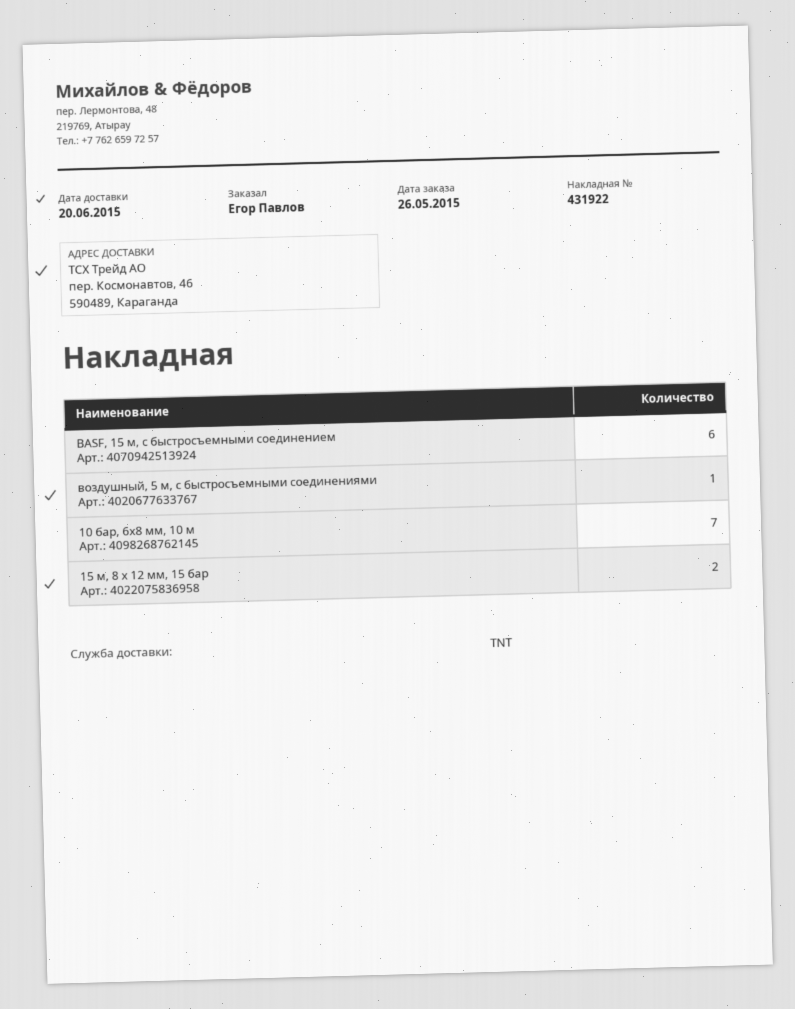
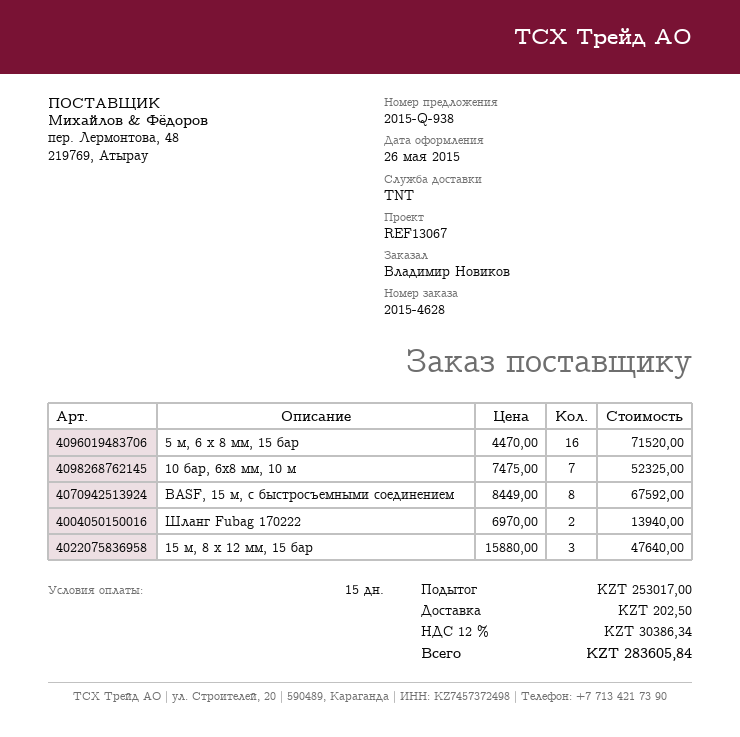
ordered by: Егор Павлов -> Владимир Новиков
BASF, 15 м, с быстросъемными соединением: 6 -> 8
воздушный, 5 м, с быстросъемными соединениями: 1 -> none
15 м, 8 х 12 мм, 15 бар: 2 -> 3
5 м, 6 х 8 мм, 15 бар: none -> 16
Шланг Fubag 170222: none -> 2

